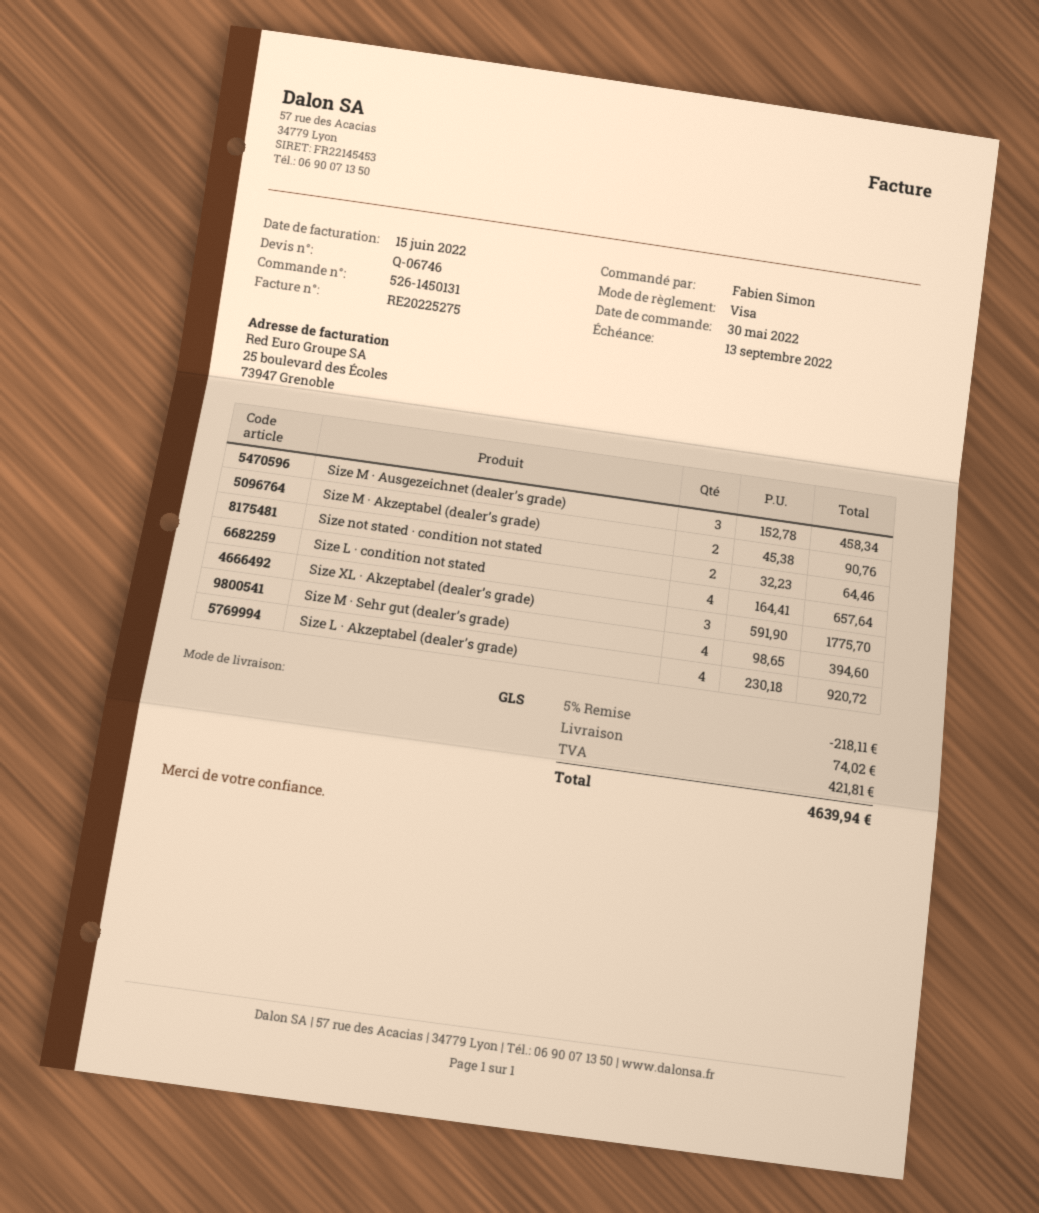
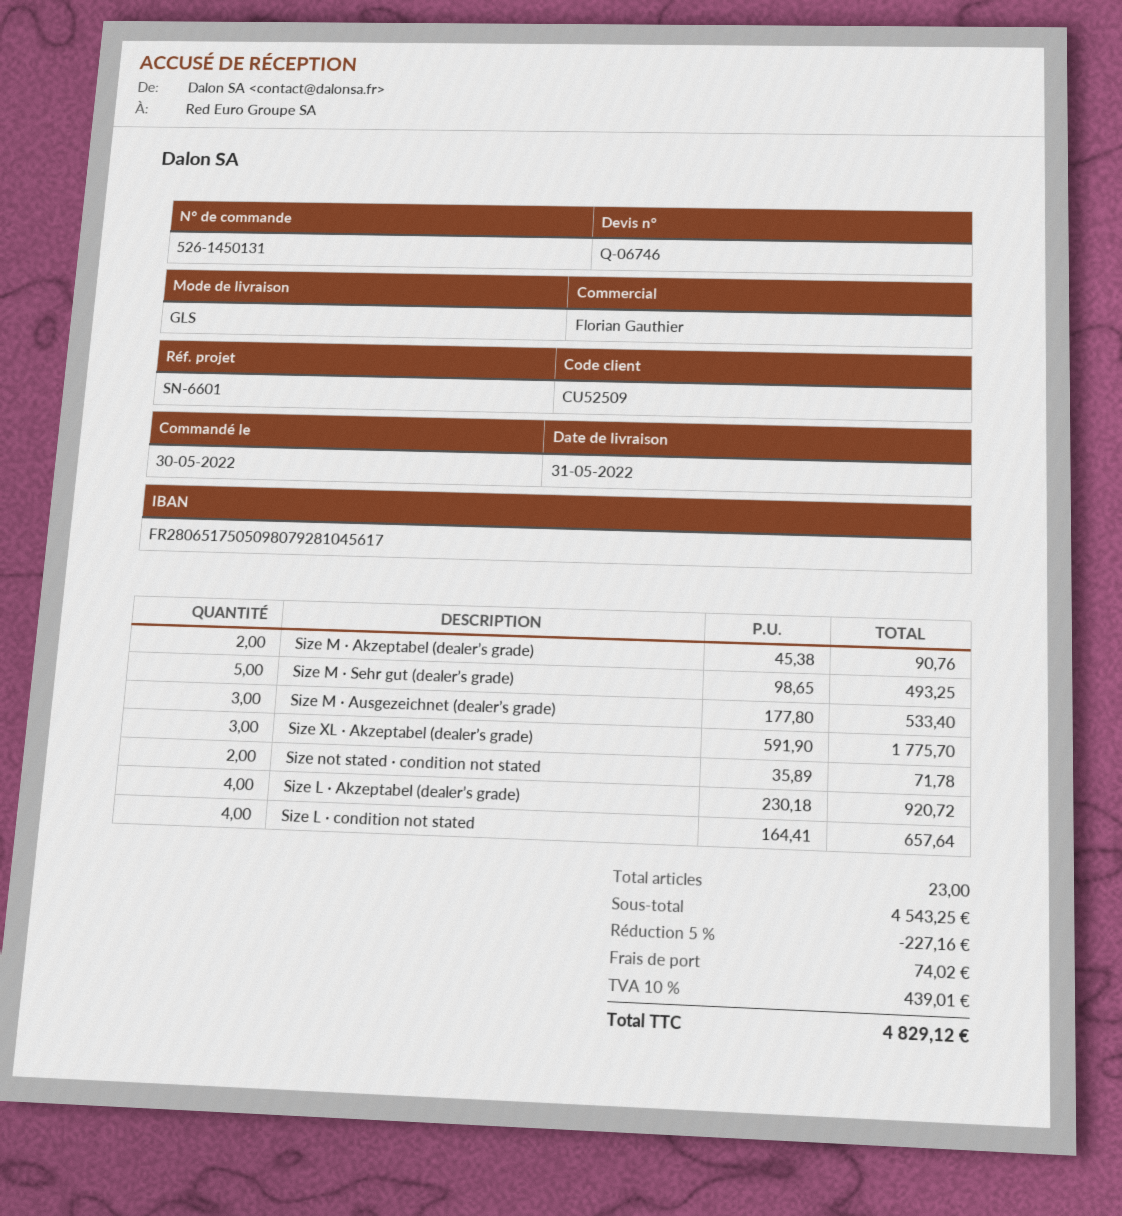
Size M · Ausgezeichnet (dealer’s grade): 3 x 152.78 = 458.34 -> 3 x 177.80 = 533.40
Size not stated · condition not stated: 2 x 32.23 = 64.46 -> 2 x 35.89 = 71.78
Size M · Sehr gut (dealer’s grade): 4 x 98.65 = 394.60 -> 5 x 98.65 = 493.25
discount: 5% = 218.11 -> 5% = 227.16
tax: 421.81 -> 439.01
total: 4639.94 -> 4829.12

